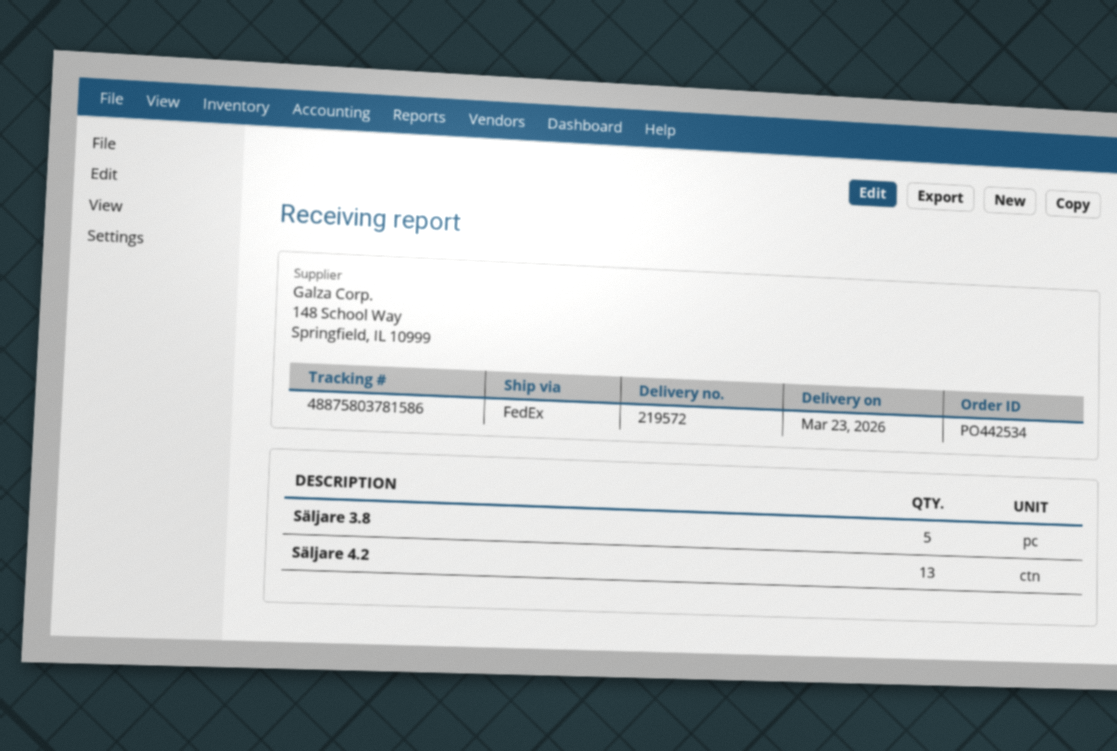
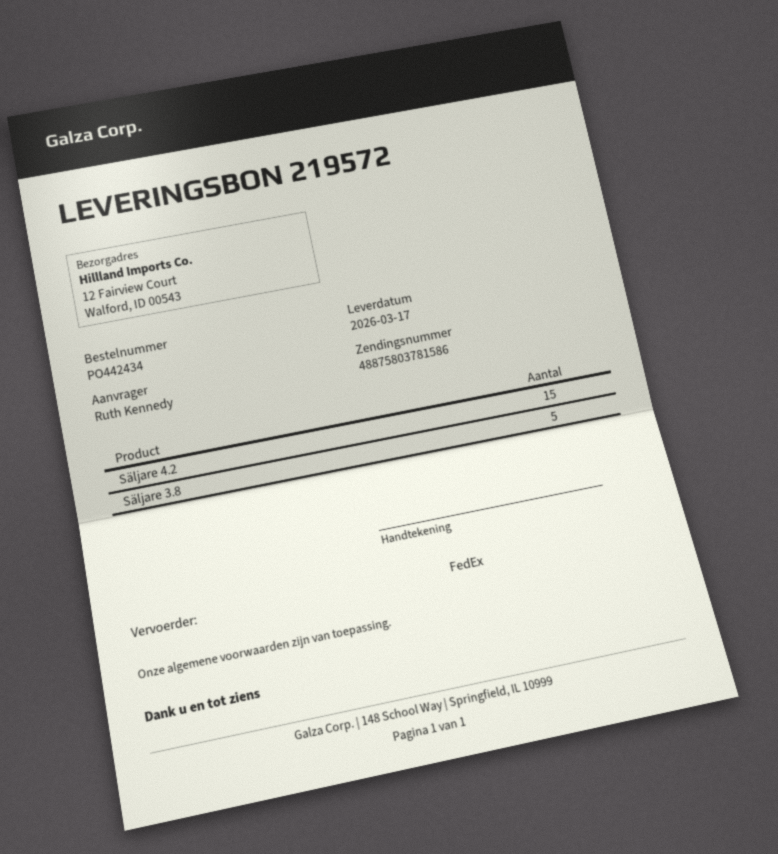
order number: PO442534 -> PO442434
delivery date: 2026-03-23 -> 2026-03-17
Säljare 4.2: 13 -> 15

